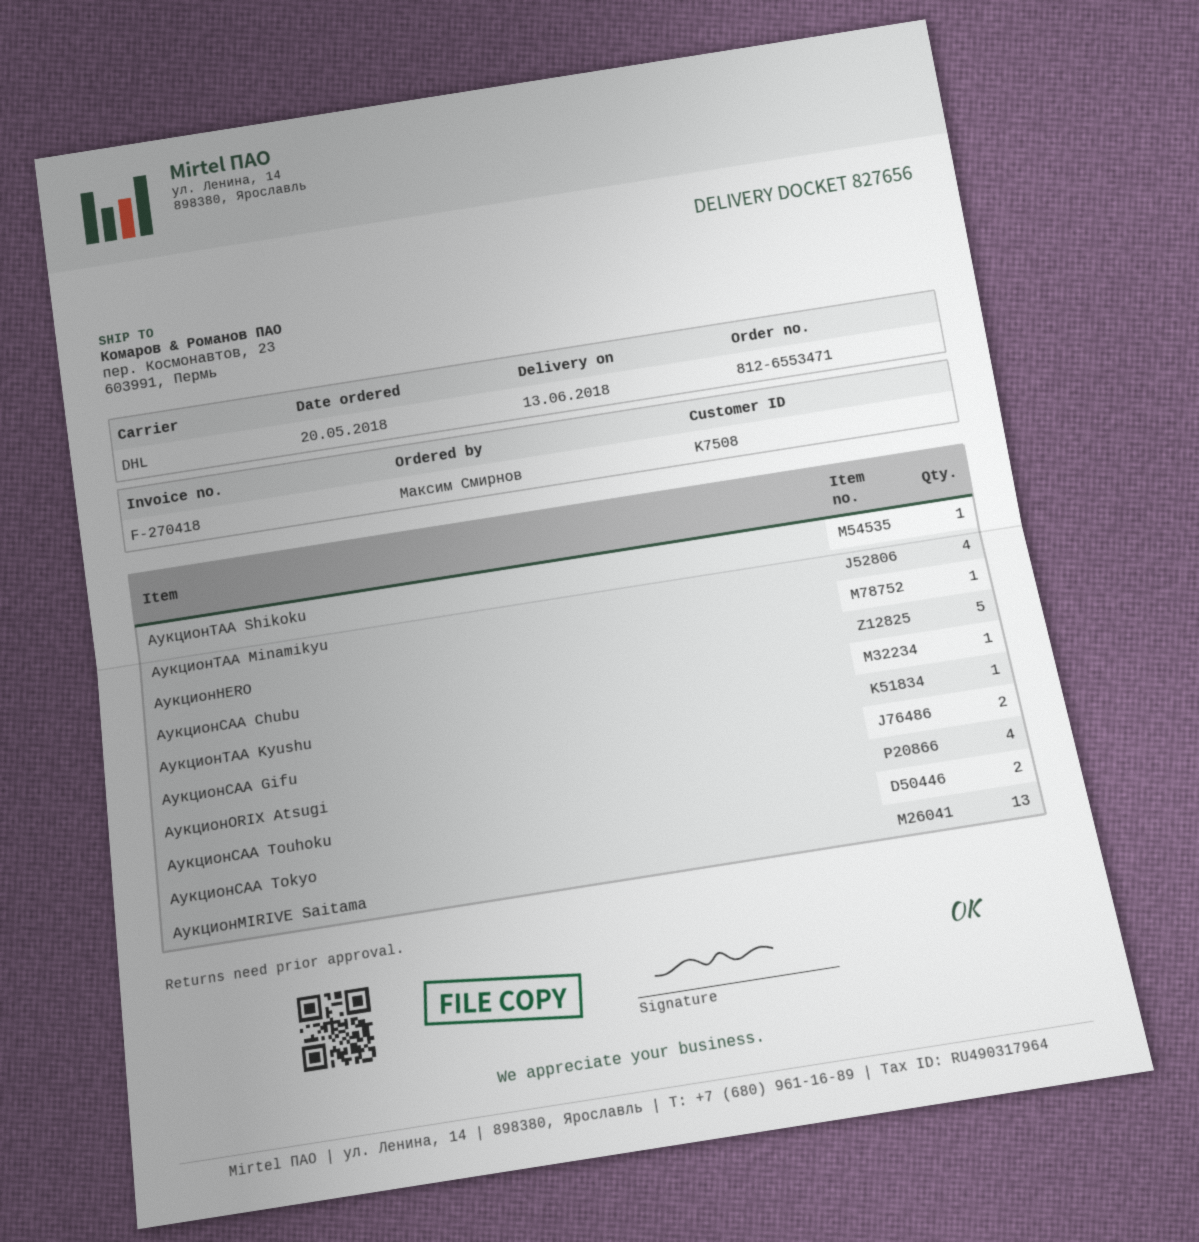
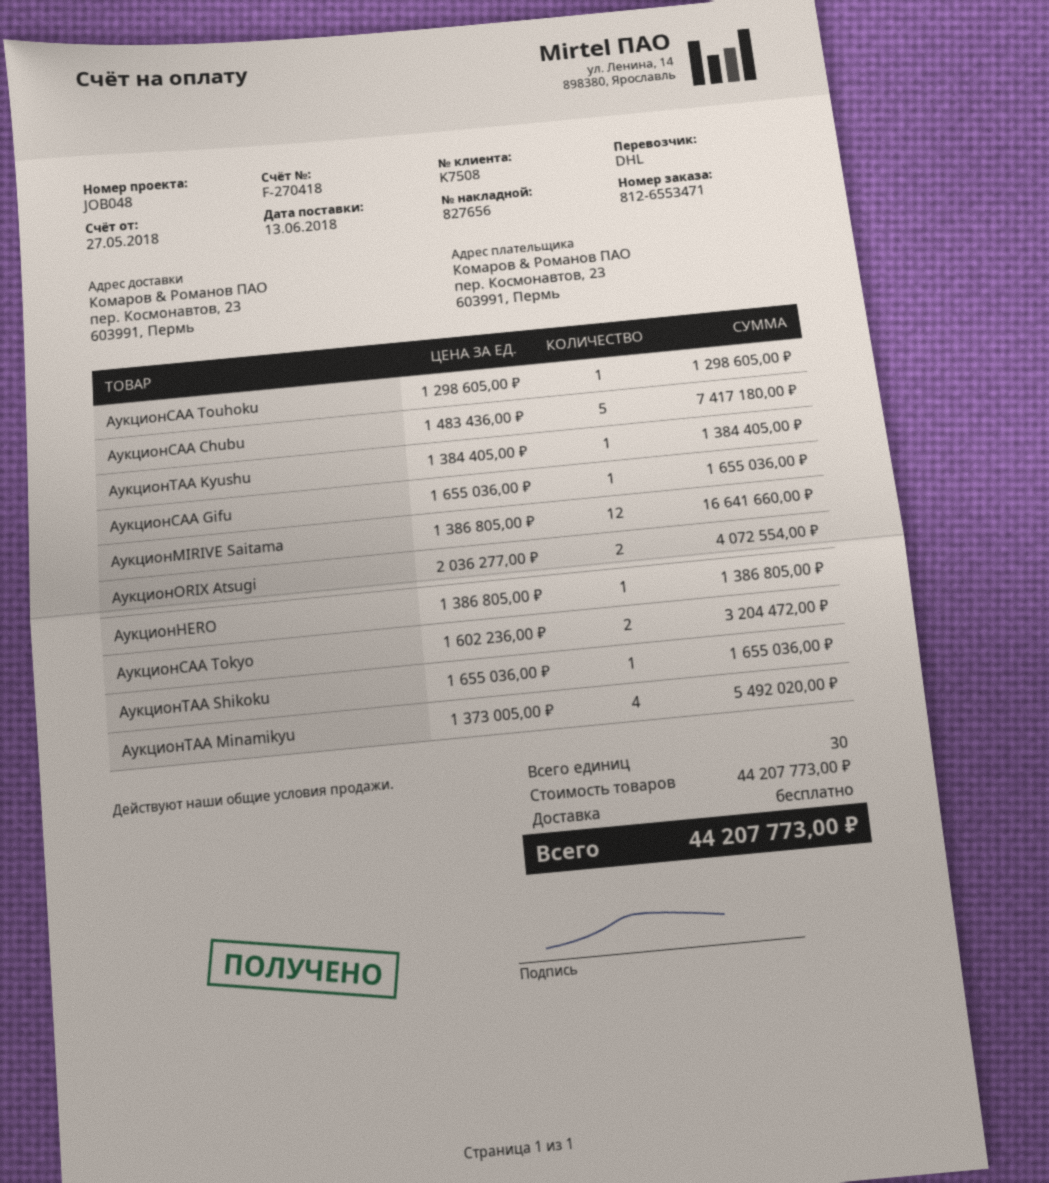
АукционCAA Touhoku: 4 -> 1
АукционMIRIVE Saitama: 13 -> 12

